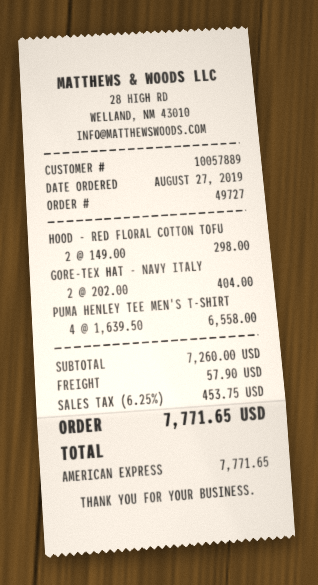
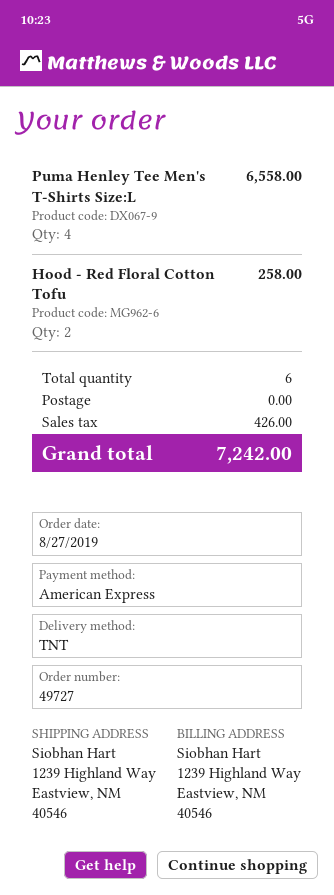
HOOD - RED FLORAL COTTON TOFU: 2 for 298.00 -> 2 for 258.00
GORE-TEX HAT - NAVY ITALY: 2 for 404.00 -> none
shipping: 57.90 -> 0.00
tax: 453.75 -> 426.00
total: 7771.65 -> 7242.00

